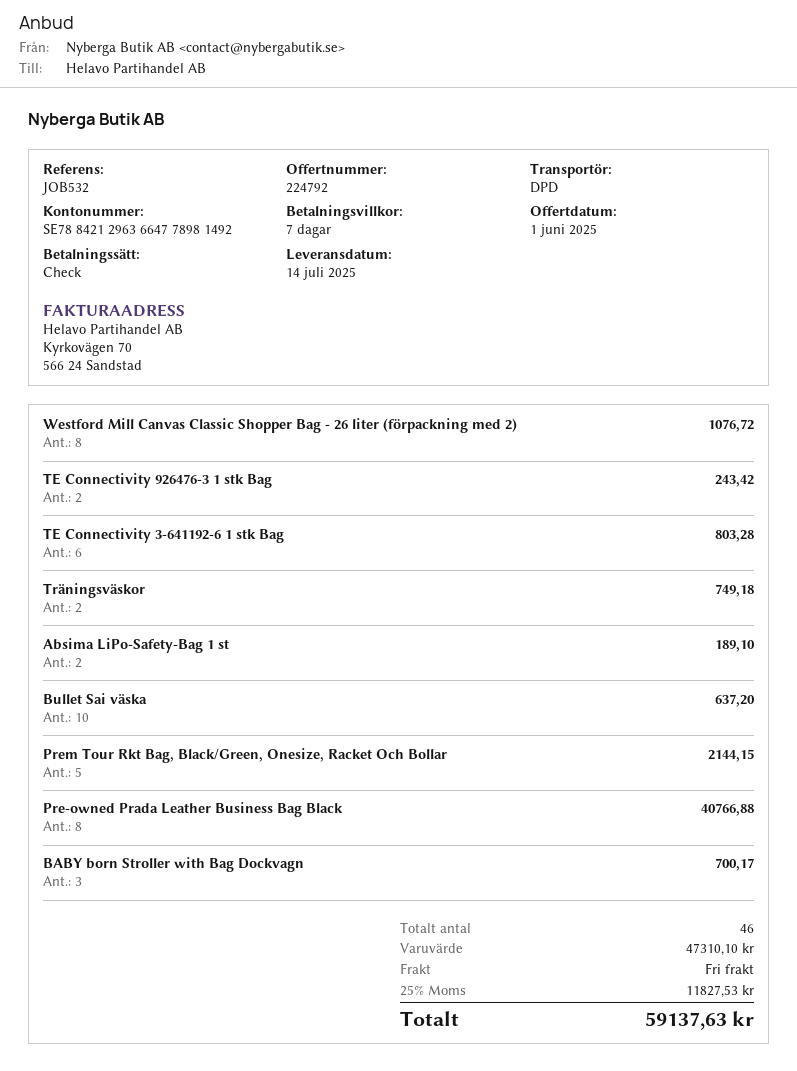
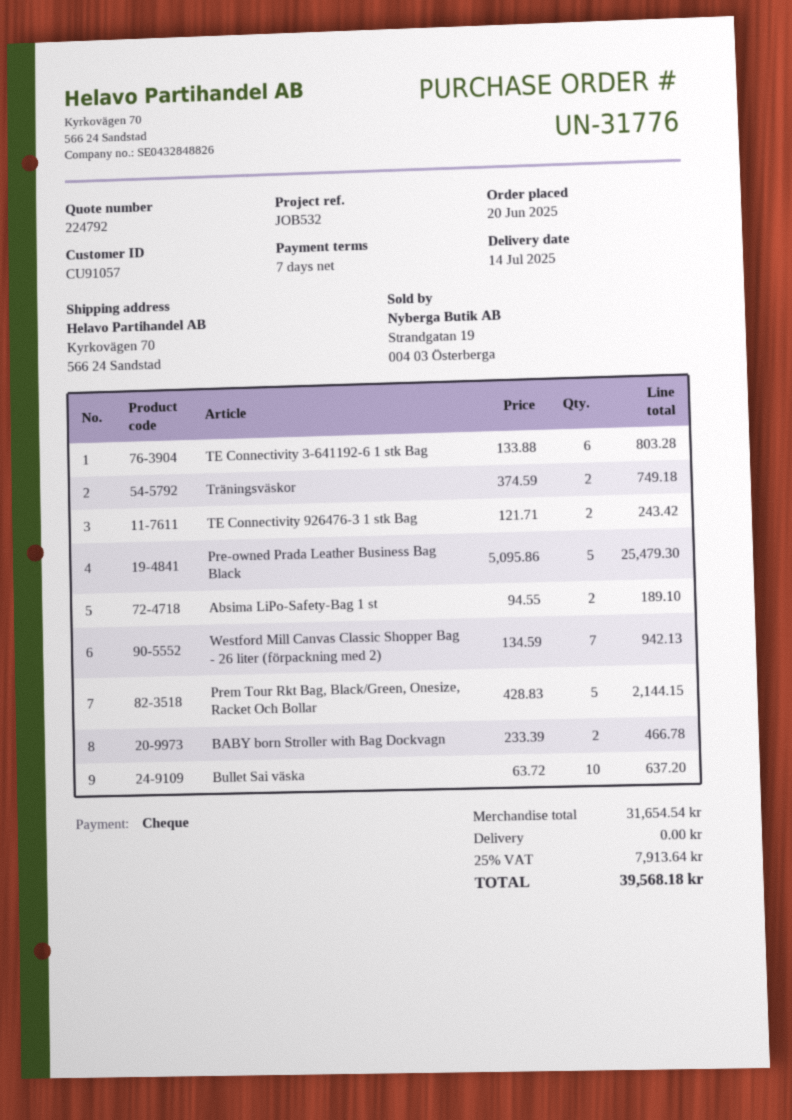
Westford Mill Canvas Classic Shopper Bag - 26 liter (förpackning med 2): 8 for 1076.72 -> 7 for 942.13
Pre-owned Prada Leather Business Bag Black: 8 for 40766.88 -> 5 for 25479.30
BABY born Stroller with Bag Dockvagn: 3 for 700.17 -> 2 for 466.78
subtotal: 47310.10 -> 31654.54
tax: 25% = 11827.53 -> 25% = 7913.64
total: 59137.63 -> 39568.18

